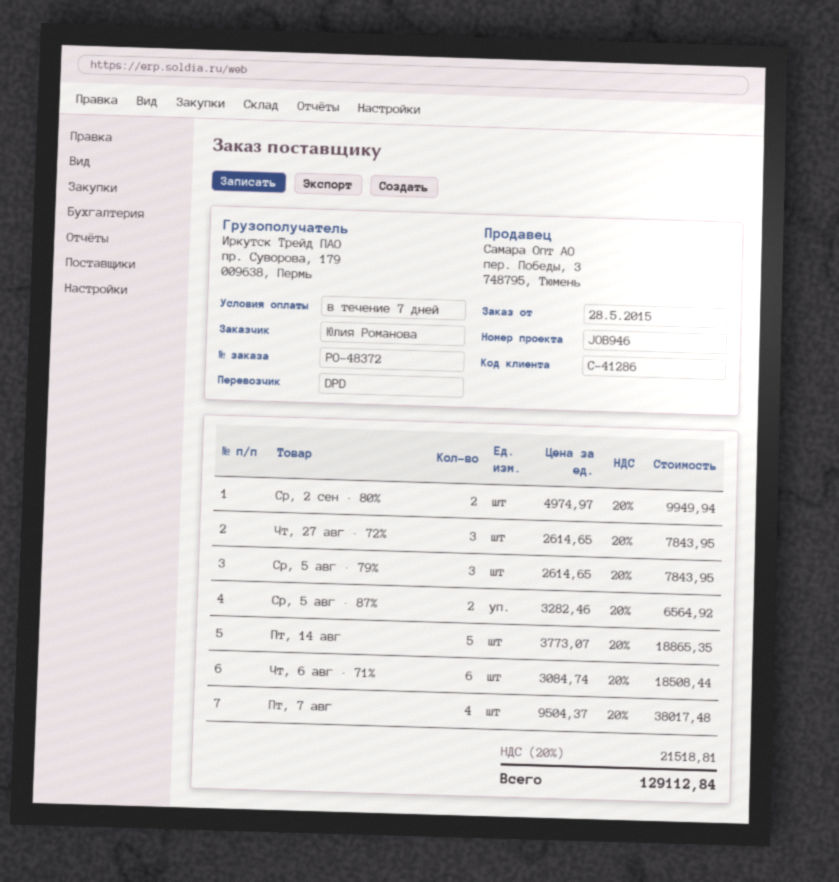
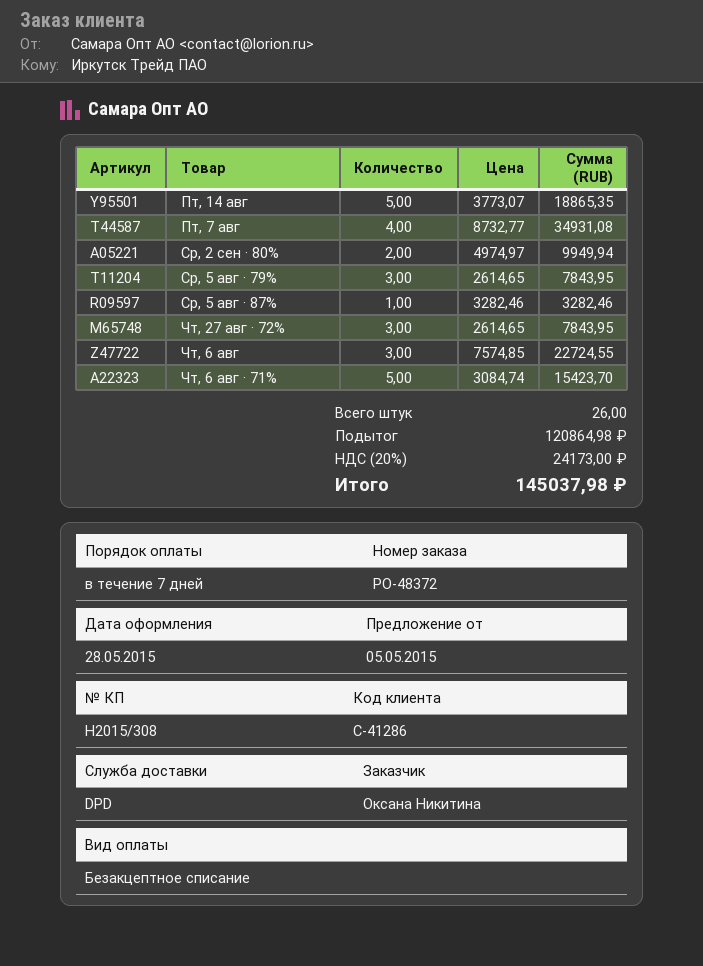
ordered by: Юлия Романова -> Оксана Никитина
Ср, 5 авг · 87%: 2 x 3282.46 = 6564.92 -> 1 x 3282.46 = 3282.46
Чт, 6 авг · 71%: 6 x 3084.74 = 18508.44 -> 5 x 3084.74 = 15423.70
Пт, 7 авг: 4 x 9504.37 = 38017.48 -> 4 x 8732.77 = 34931.08
Чт, 6 авг: none -> 3 x 7574.85 = 22724.55
tax: 20% = 21518.81 -> 20% = 24173.00
total: 129112.84 -> 145037.98

